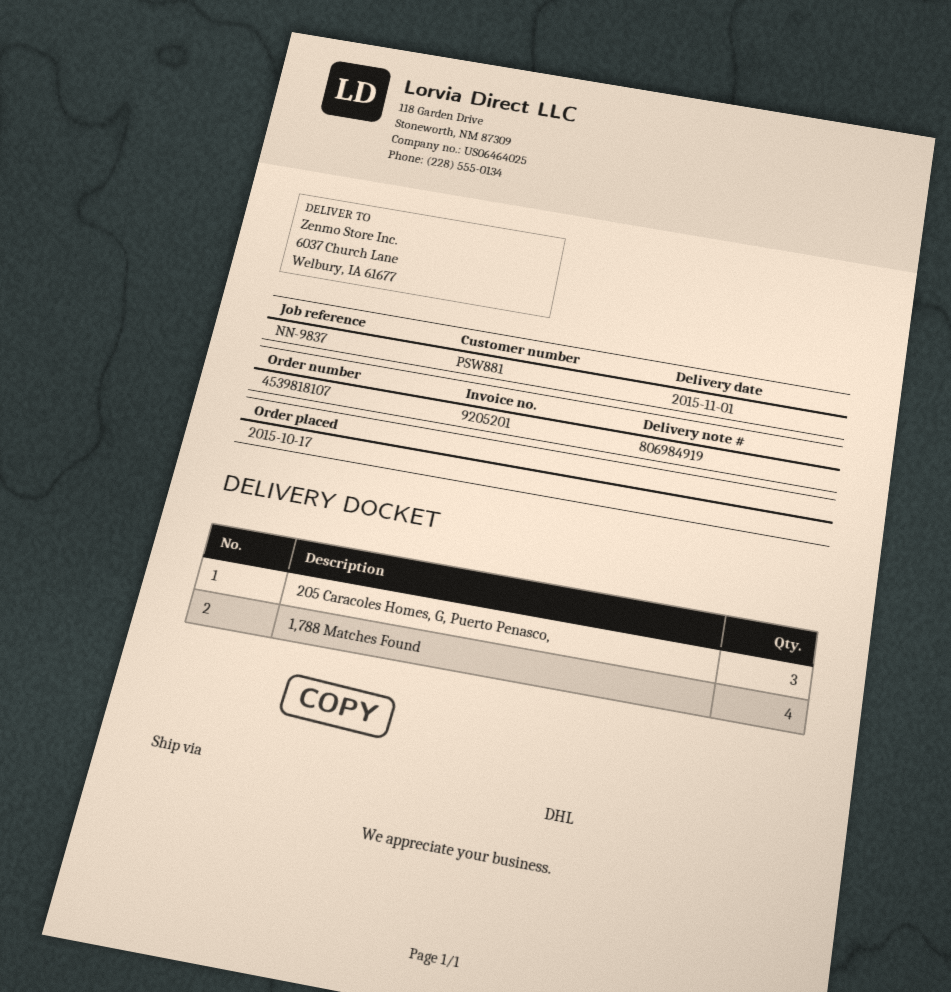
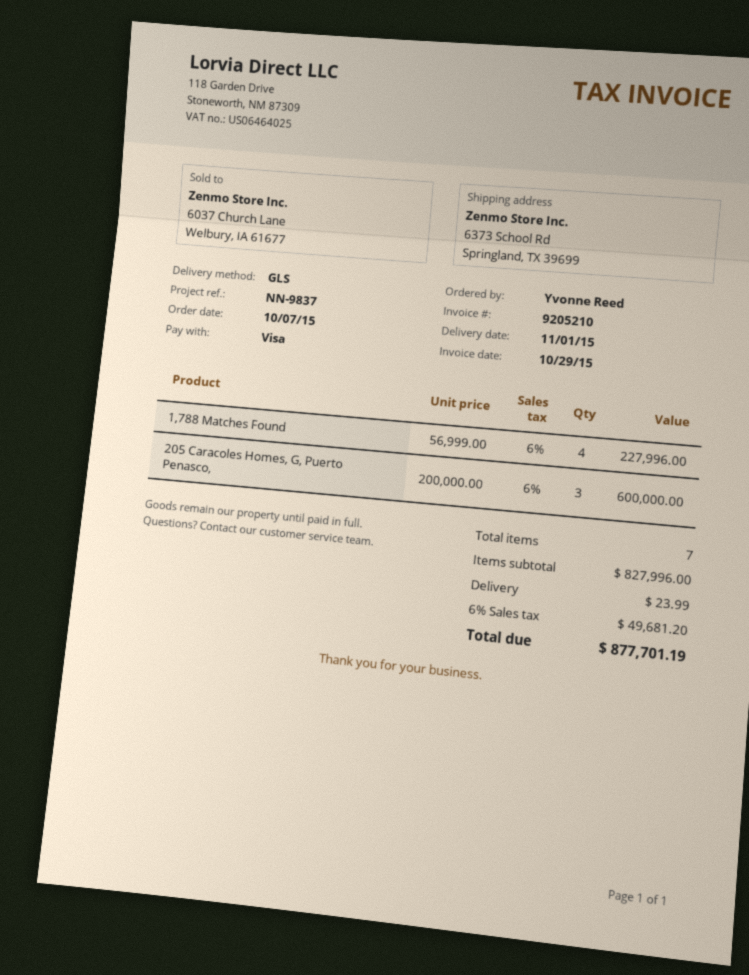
order date: 2015-10-17 -> 2015-10-07
invoice number: 9205201 -> 9205210
shipping method: DHL -> GLS
ship to: 6037 Church Lane, Welbury, IA 61677 -> 6373 School Rd, Springland, TX 39699

